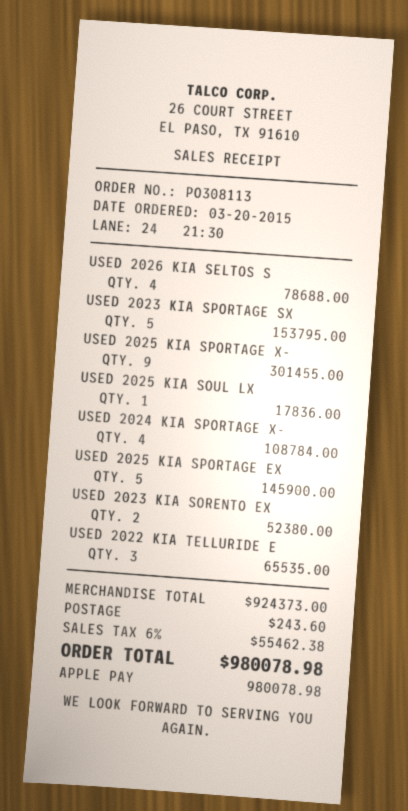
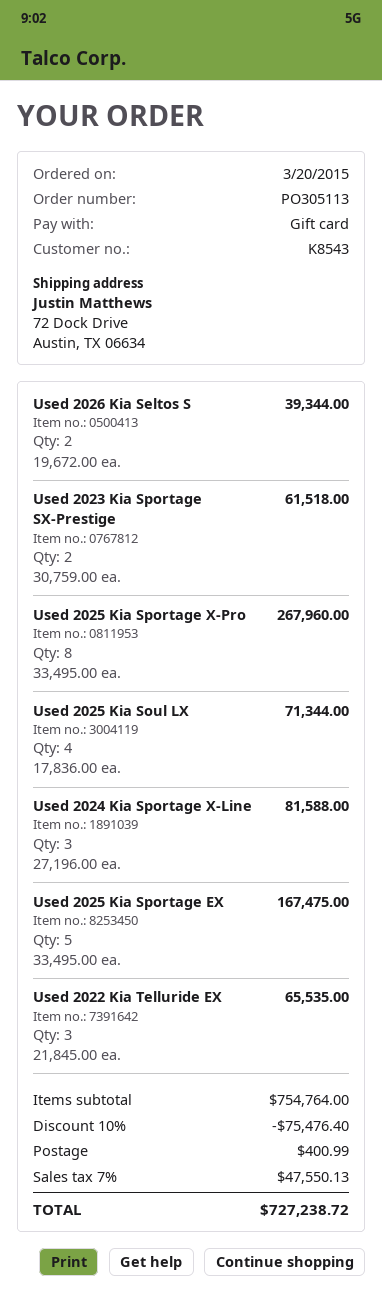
order number: PO308113 -> PO305113
payment method: Apple Pay -> gift card
USED 2026 KIA SELTOS S: 4 for 78688.00 -> 2 for 39344.00
USED 2023 KIA SPORTAGE SX: 5 for 153795.00 -> 2 for 61518.00
USED 2025 KIA SPORTAGE X-: 9 for 301455.00 -> 8 for 267960.00
USED 2025 KIA SOUL LX: 1 for 17836.00 -> 4 for 71344.00
USED 2024 KIA SPORTAGE X-: 4 for 108784.00 -> 3 for 81588.00
USED 2025 KIA SPORTAGE EX: 5 for 145900.00 -> 5 for 167475.00
USED 2023 KIA SORENTO EX: 2 for 52380.00 -> none
subtotal: 924373.00 -> 754764.00
discount: none -> 10% = 75476.40
shipping: 243.60 -> 400.99
tax: 6% = 55462.38 -> 7% = 47550.13
total: 980078.98 -> 727238.72

